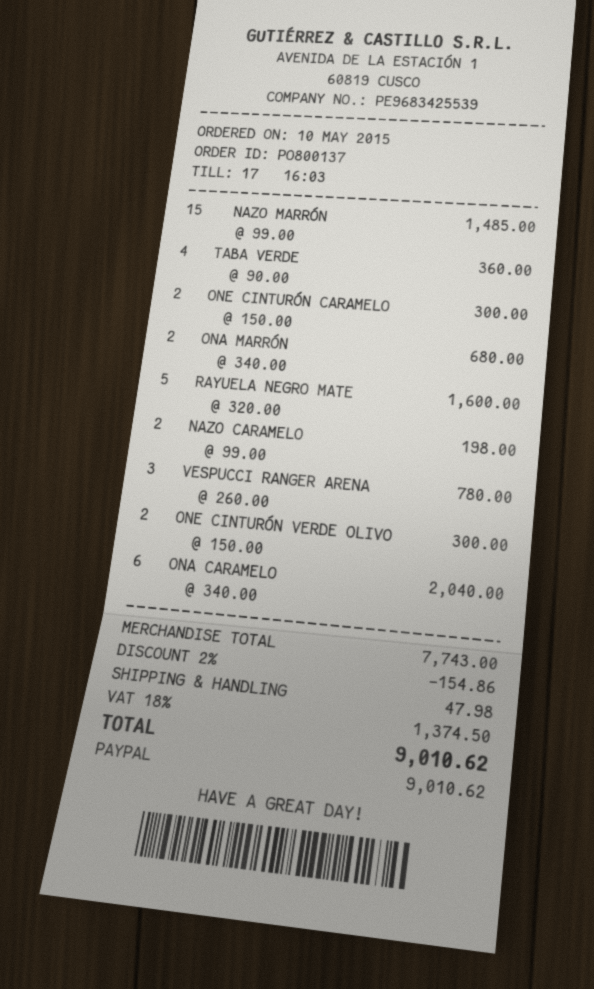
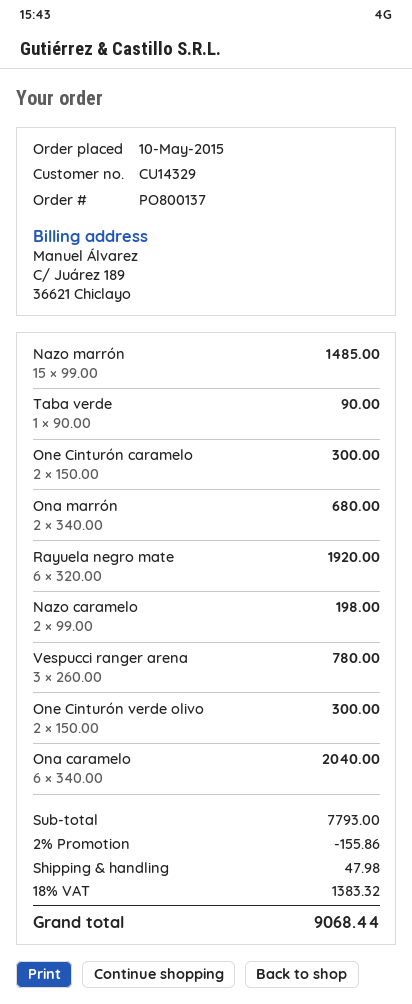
TABA VERDE: 4 x 90.00 = 360.00 -> 1 x 90.00 = 90.00
RAYUELA NEGRO MATE: 5 x 320.00 = 1600.00 -> 6 x 320.00 = 1920.00
subtotal: 7743.00 -> 7793.00
discount: 2% = 154.86 -> 2% = 155.86
tax: 18% = 1374.50 -> 18% = 1383.32
total: 9010.62 -> 9068.44

